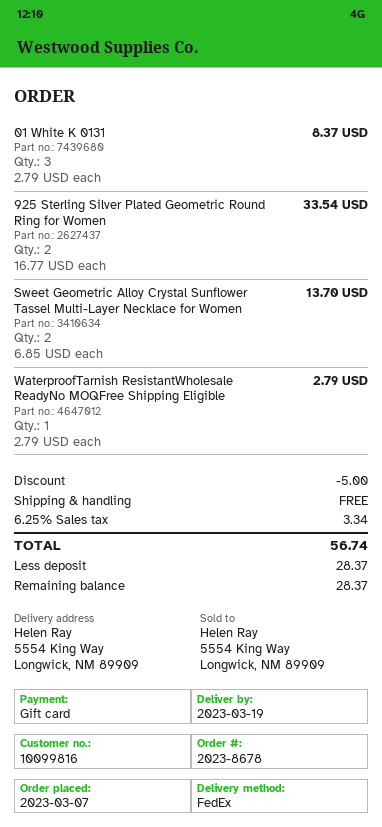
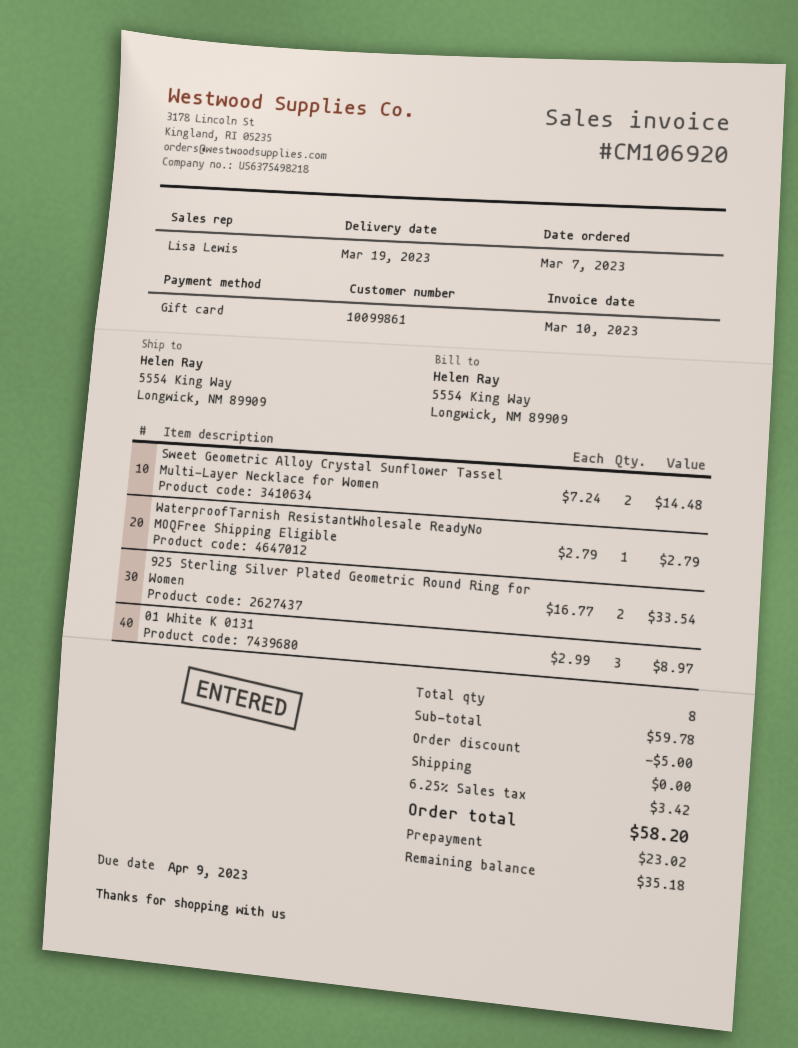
customer number: 10099816 -> 10099861
01 White K 0131: 3 x 2.79 = 8.37 -> 3 x 2.99 = 8.97
Sweet Geometric Alloy Crystal Sunflower Tassel Multi-Layer Necklace for Women: 2 x 6.85 = 13.70 -> 2 x 7.24 = 14.48
tax: 6.25% = 3.34 -> 6.25% = 3.42
total: 56.74 -> 58.20
deposit: 28.37 -> 23.02
balance: 28.37 -> 35.18

